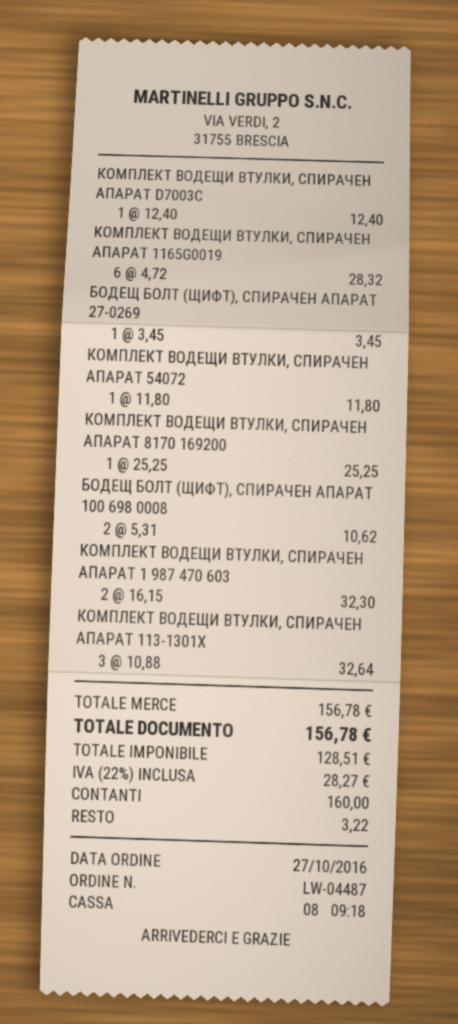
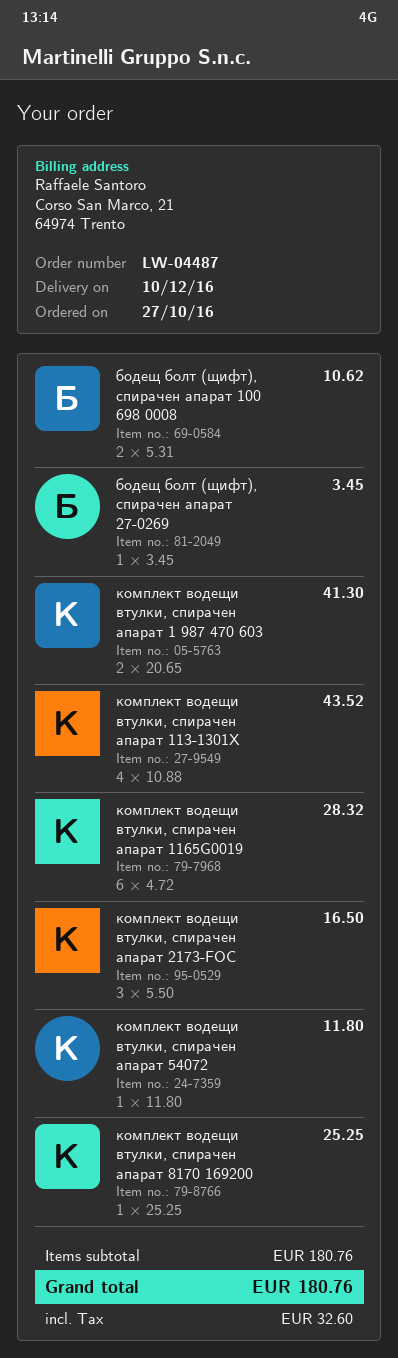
КОМПЛЕКТ ВОДЕЩИ ВТУЛКИ, СПИРАЧЕН АПАРАТ D7003C: 1 x 12.40 = 12.40 -> none
КОМПЛЕКТ ВОДЕЩИ ВТУЛКИ, СПИРАЧЕН АПАРАТ 1 987 470 603: 2 x 16.15 = 32.30 -> 2 x 20.65 = 41.30
КОМПЛЕКТ ВОДЕЩИ ВТУЛКИ, СПИРАЧЕН АПАРАТ 113-1301X: 3 x 10.88 = 32.64 -> 4 x 10.88 = 43.52
комплект водещи втулки, спирачен апарат 2173-FOC: none -> 3 x 5.50 = 16.50
subtotal: 156.78 -> 180.76
tax: 28.27 -> 32.60
total: 156.78 -> 180.76

